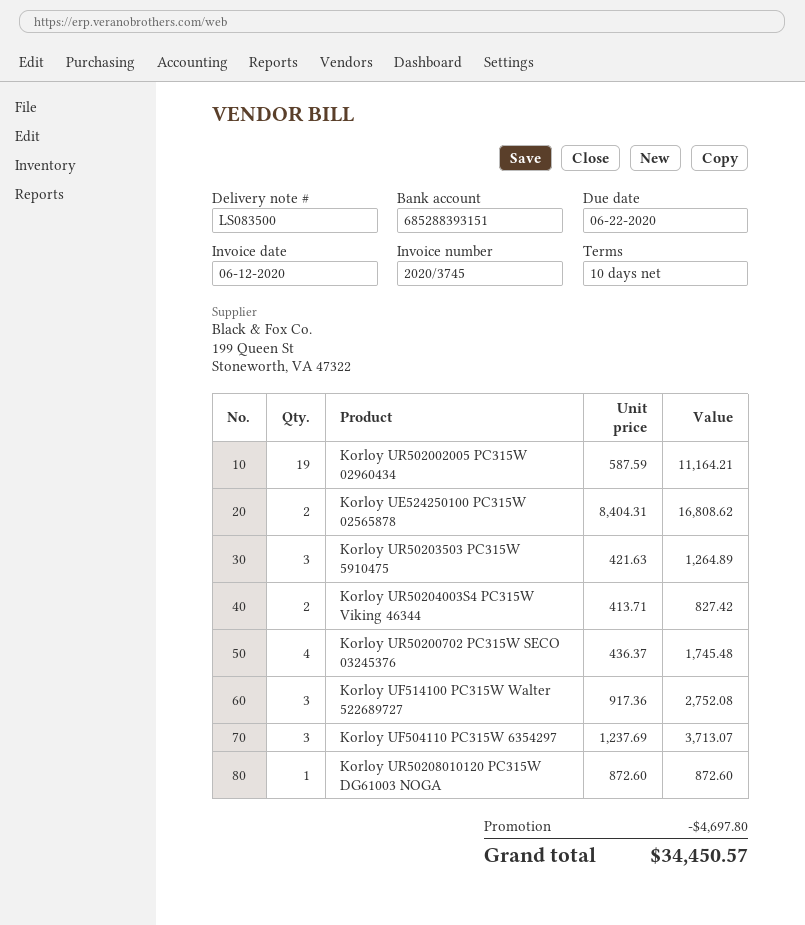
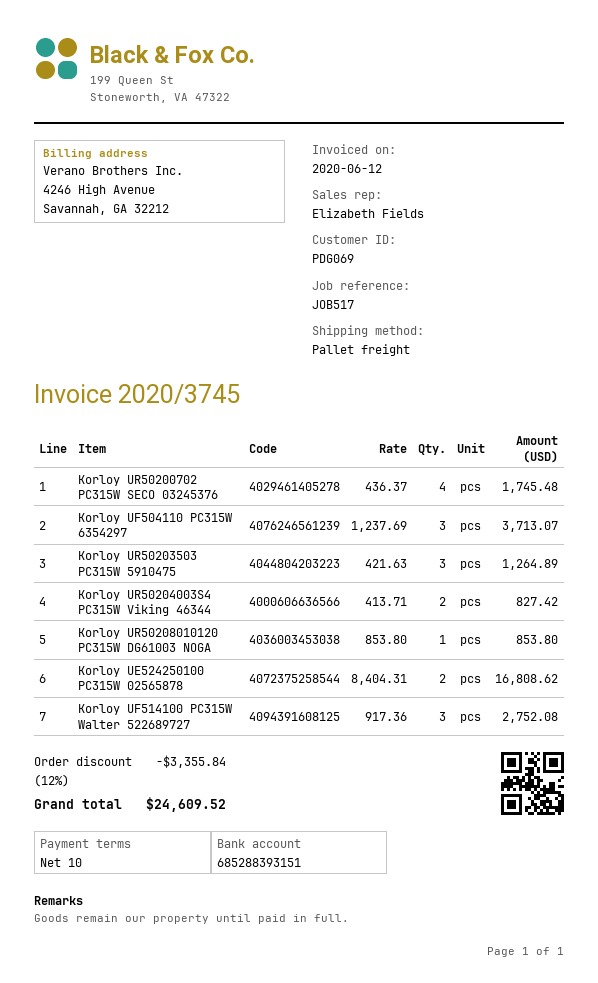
Korloy UR502002005 PC315W 02960434: 19 x 587.59 = 11164.21 -> none
Korloy UR50208010120 PC315W DG61003 NOGA: 1 x 872.60 = 872.60 -> 1 x 853.80 = 853.80
discount: 4697.80 -> 3355.84
total: 34450.57 -> 24609.52

